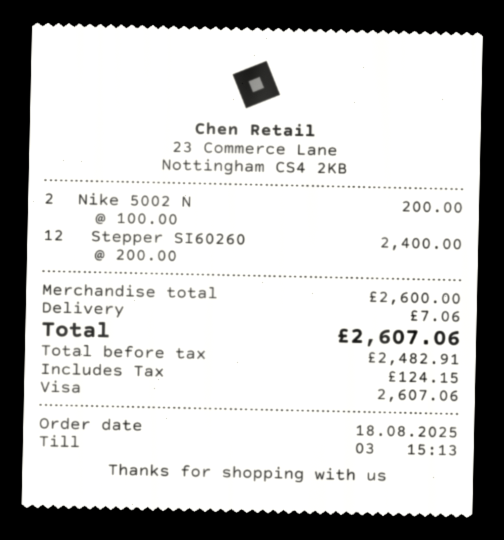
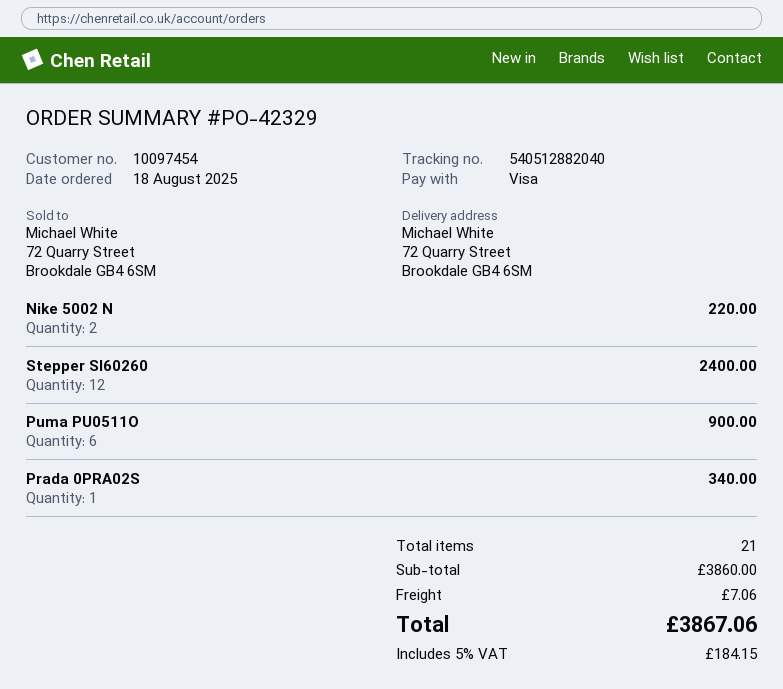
Nike 5002 N: 2 for 200.00 -> 2 for 220.00
Puma PU0511O: none -> 6 for 900.00
Prada 0PRA02S: none -> 1 for 340.00
subtotal: 2600.00 -> 3860.00
tax: 124.15 -> 184.15
total: 2607.06 -> 3867.06

